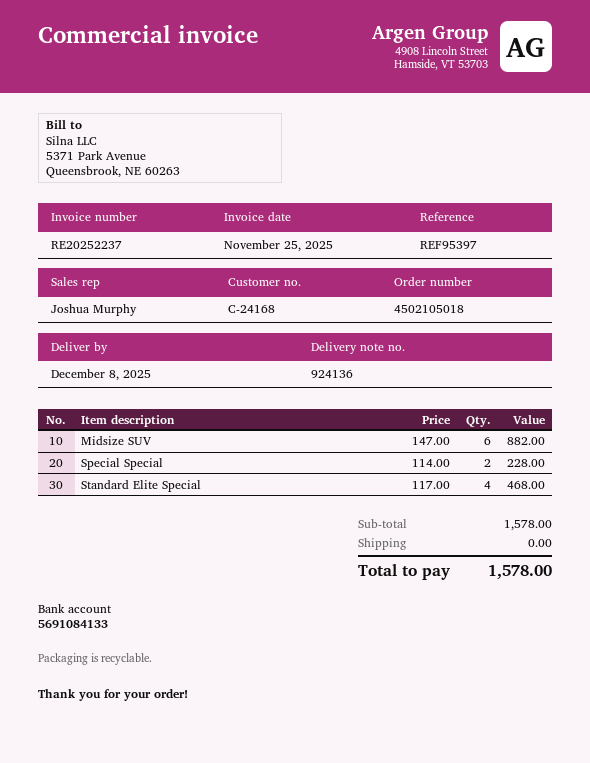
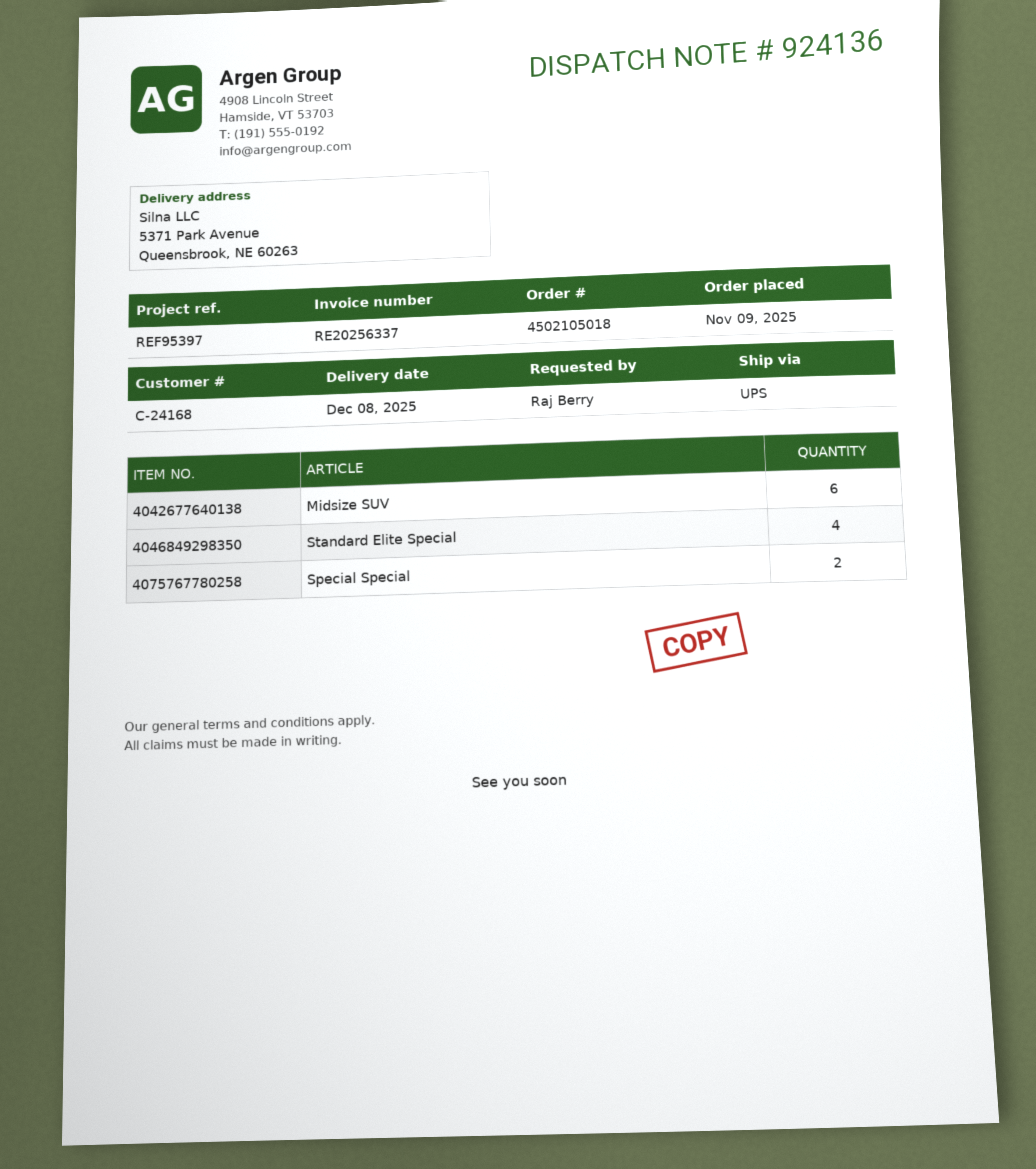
invoice number: RE20252237 -> RE20256337

